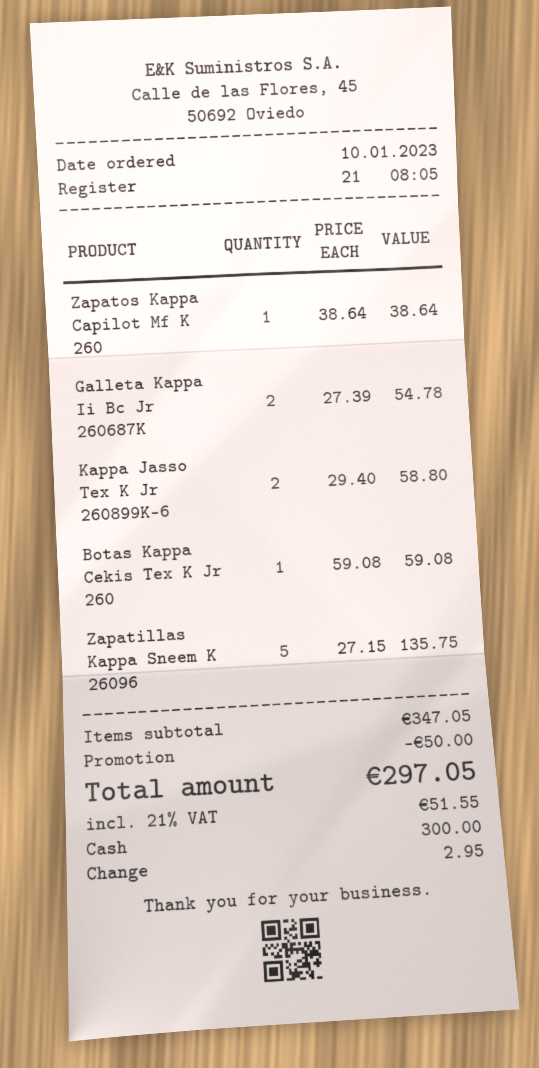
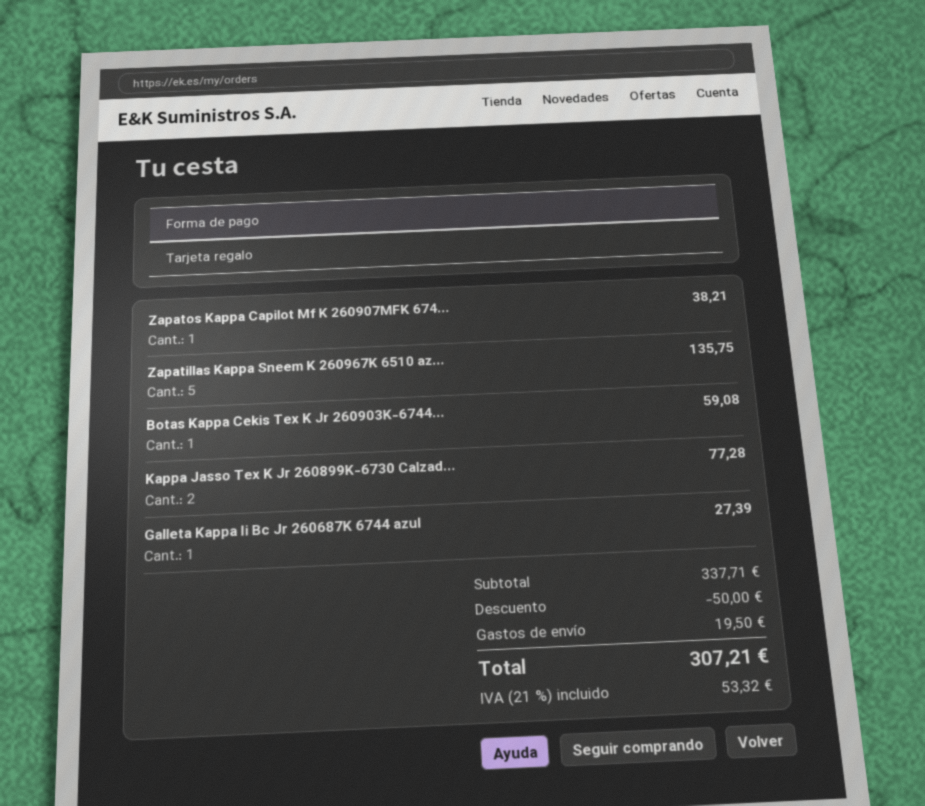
payment method: cash -> gift card
Zapatos Kappa Capilot Mf K 260: 1 for 38.64 -> 1 for 38.21
Galleta Kappa Ii Bc Jr 260687K: 2 for 54.78 -> 1 for 27.39
Kappa Jasso Tex K Jr 260899K-6: 2 for 58.80 -> 2 for 77.28
subtotal: 347.05 -> 337.71
shipping: none -> 19.50
tax: 21% = 51.55 -> 21% = 53.32
total: 297.05 -> 307.21

